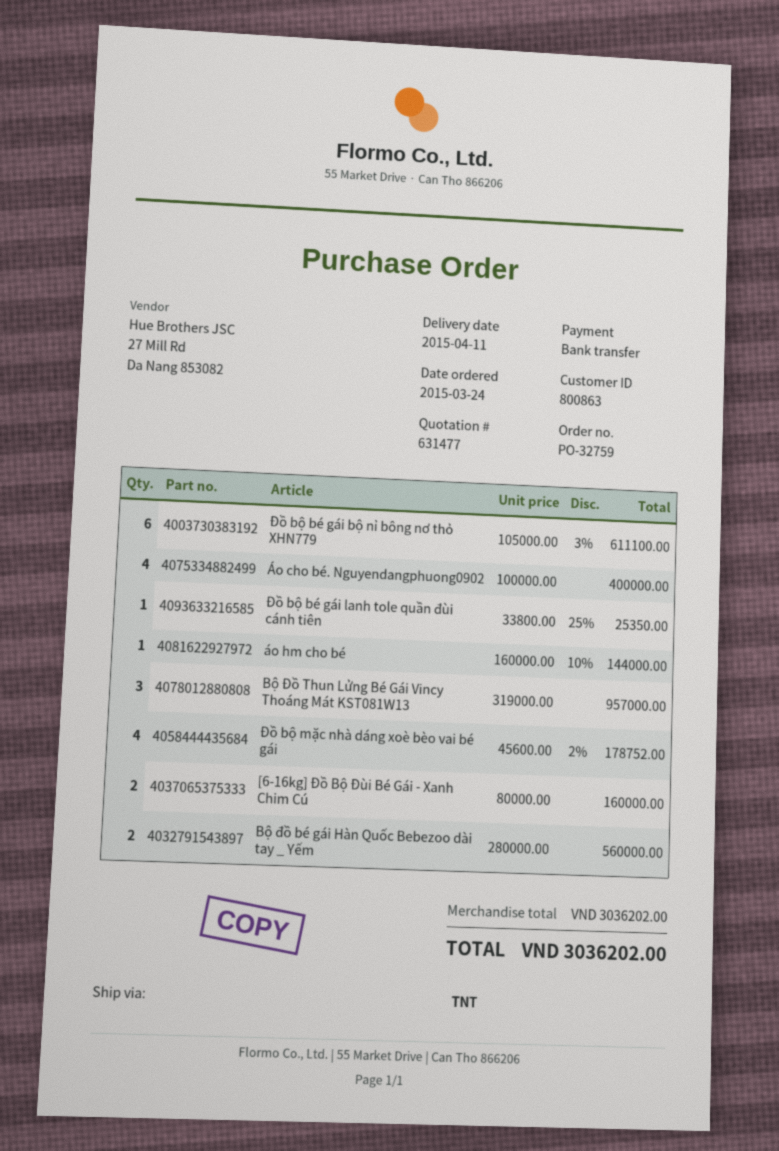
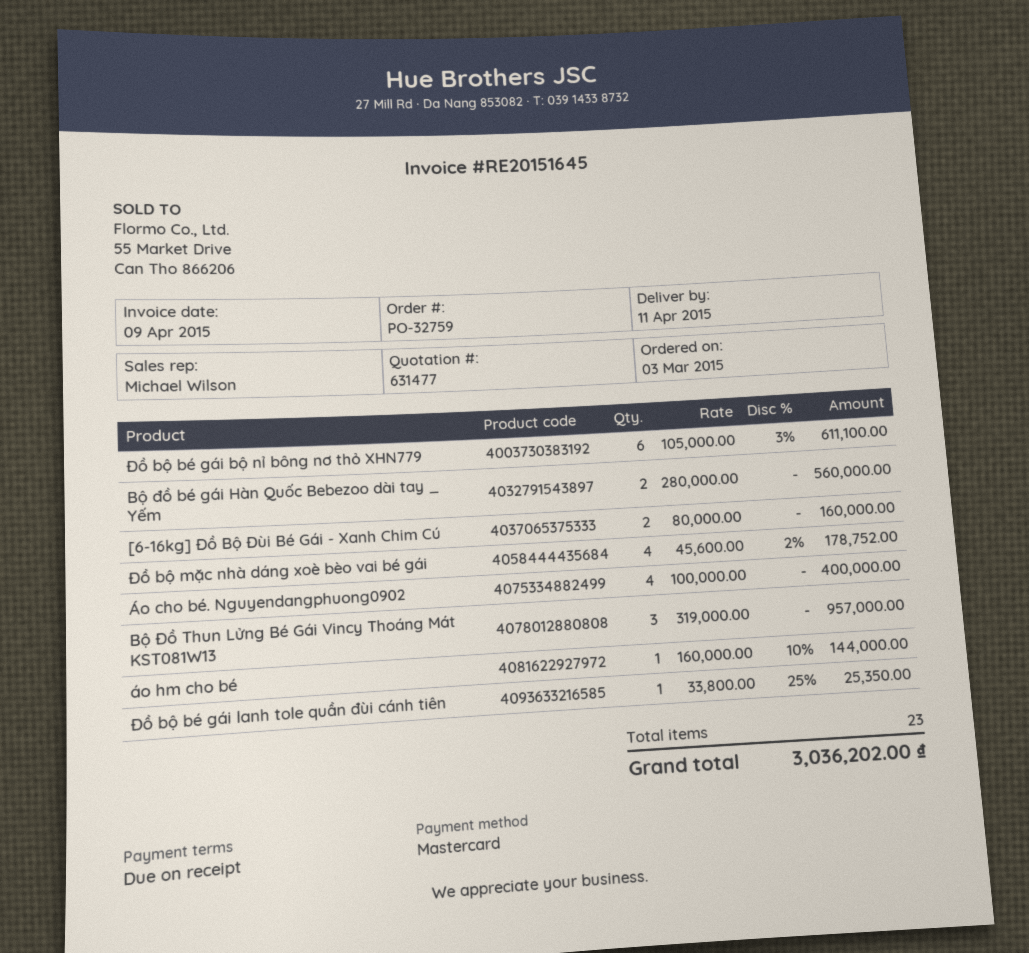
order date: 2015-03-24 -> 2015-03-03
payment method: bank transfer -> Mastercard

